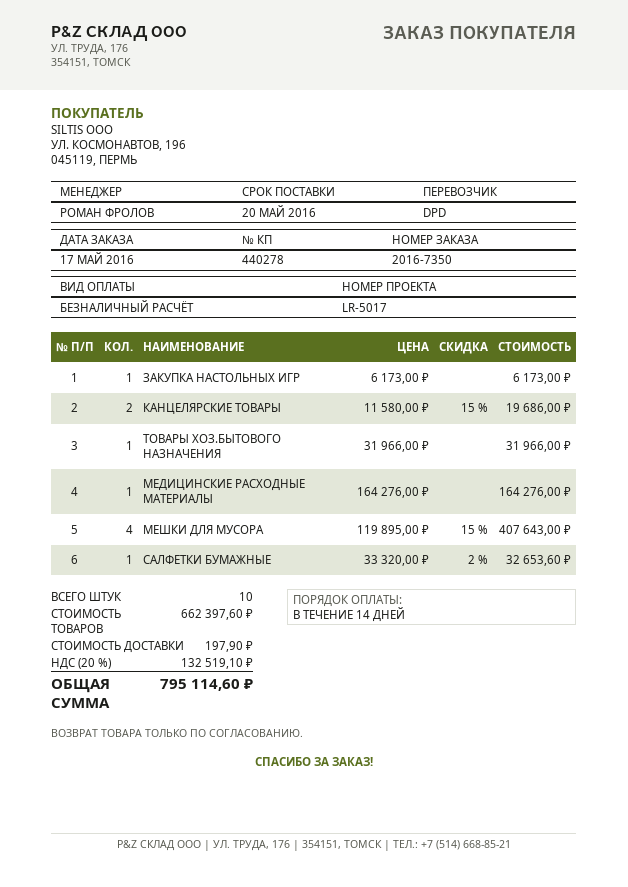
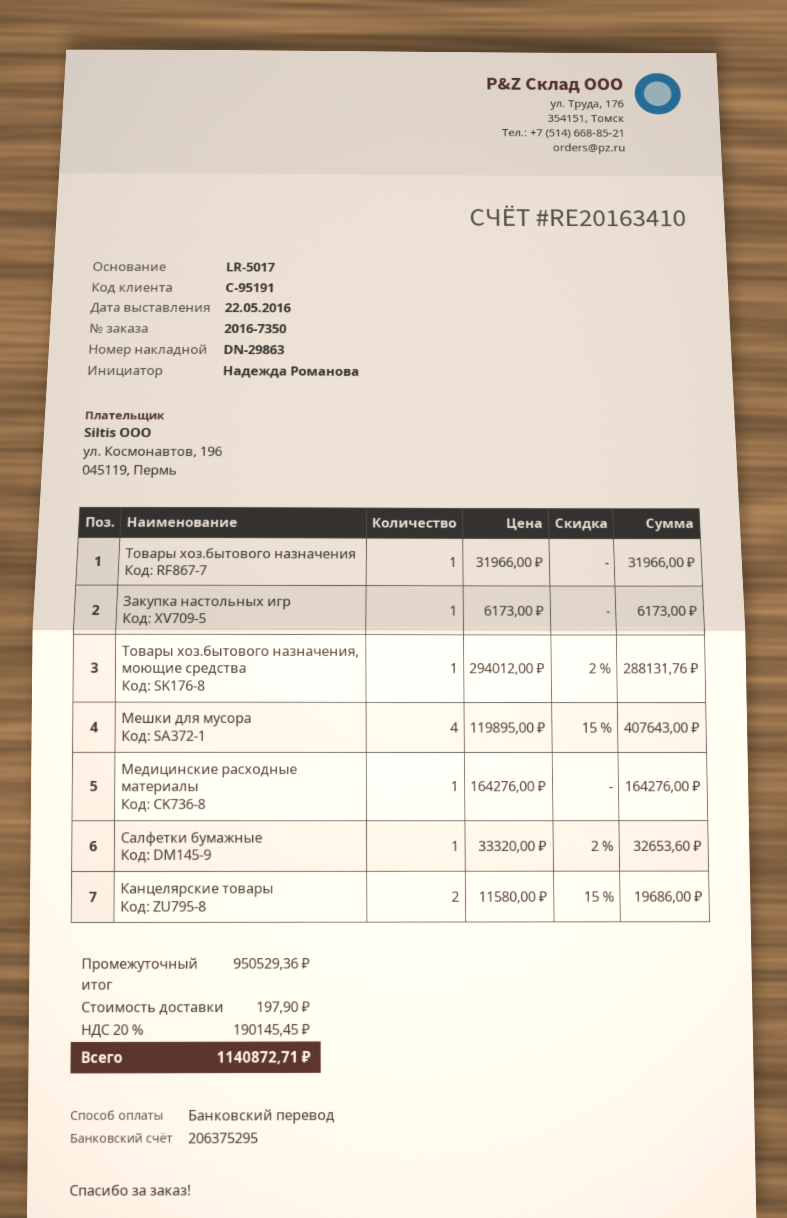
Товары хоз.бытового назначения, моющие средства: none -> 1 x 294012.00 - 2% = 288131.76
subtotal: 662397.60 -> 950529.36
tax: 20% = 132519.10 -> 20% = 190145.45
total: 795114.60 -> 1140872.71

